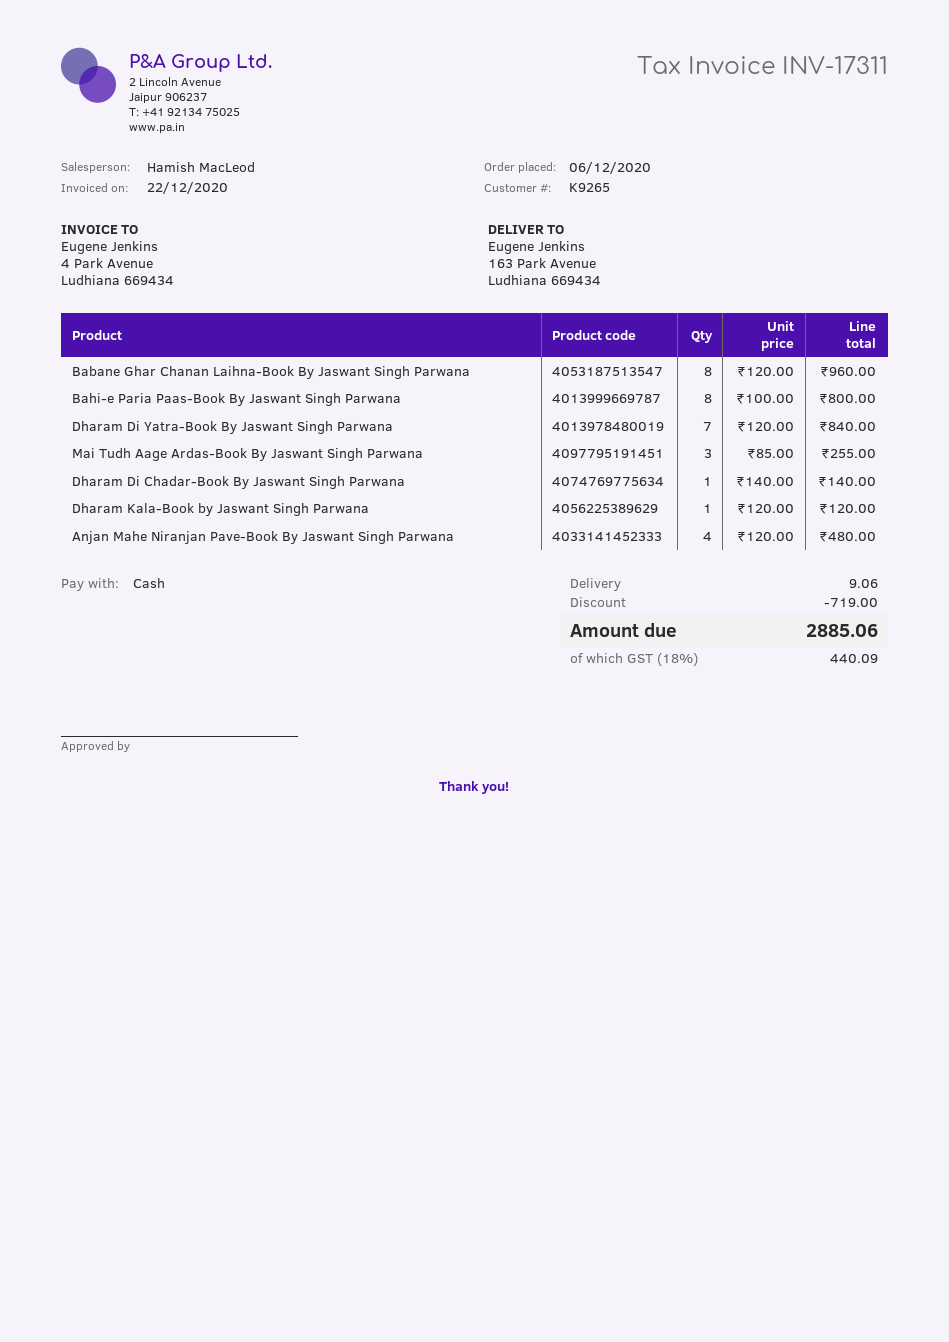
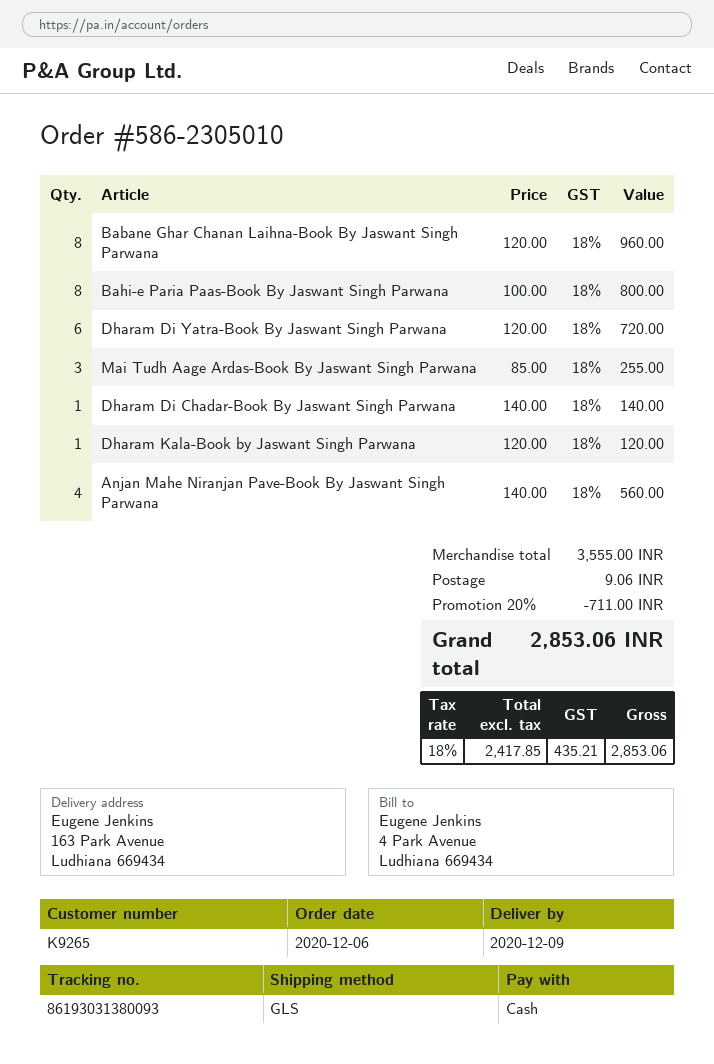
Dharam Di Yatra-Book By Jaswant Singh Parwana: 7 x 120.00 = 840.00 -> 6 x 120.00 = 720.00
Anjan Mahe Niranjan Pave-Book By Jaswant Singh Parwana: 4 x 120.00 = 480.00 -> 4 x 140.00 = 560.00
discount: 719.00 -> 711.00
tax: 18% = 440.09 -> 18% = 435.21
total: 2885.06 -> 2853.06

